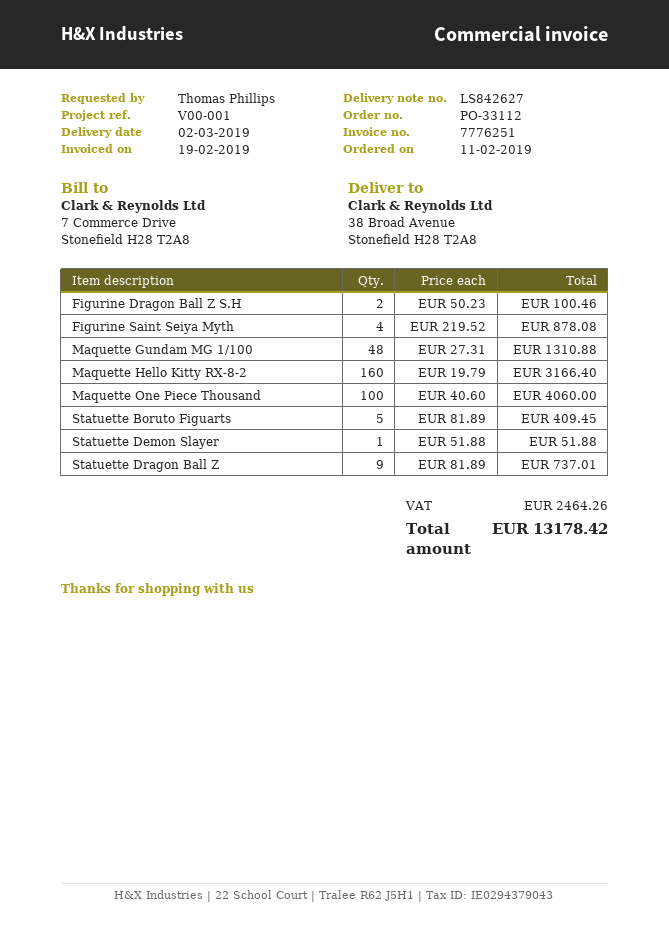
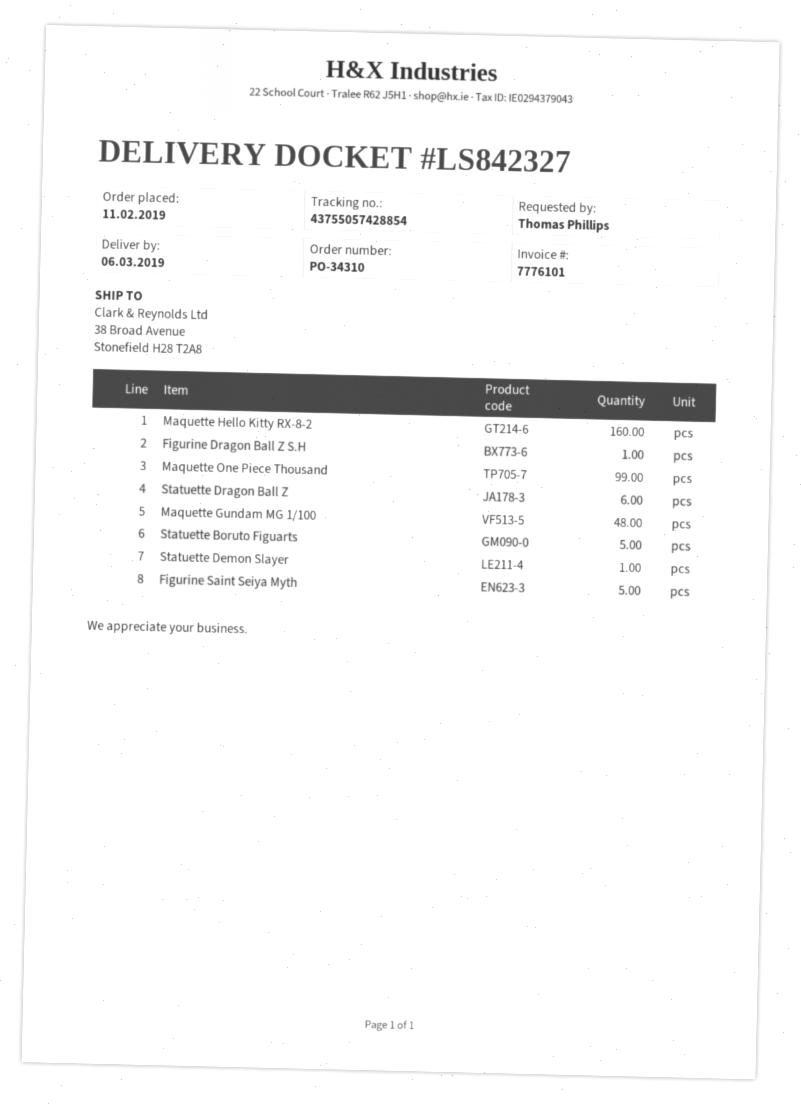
order number: PO-33112 -> PO-34310
delivery note number: LS842627 -> LS842327
delivery date: 2019-03-02 -> 2019-03-06
invoice number: 7776251 -> 7776101
Figurine Dragon Ball Z S.H: 2 -> 1
Figurine Saint Seiya Myth: 4 -> 5
Maquette One Piece Thousand: 100 -> 99
Statuette Dragon Ball Z: 9 -> 6

